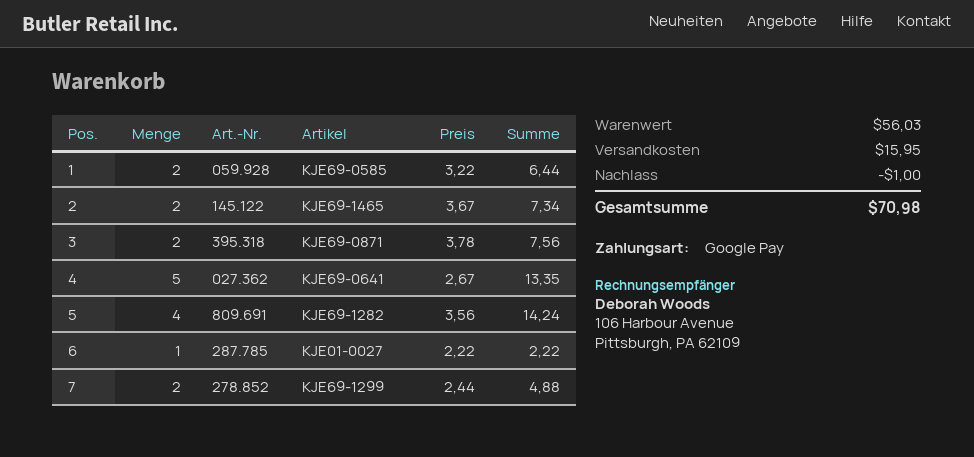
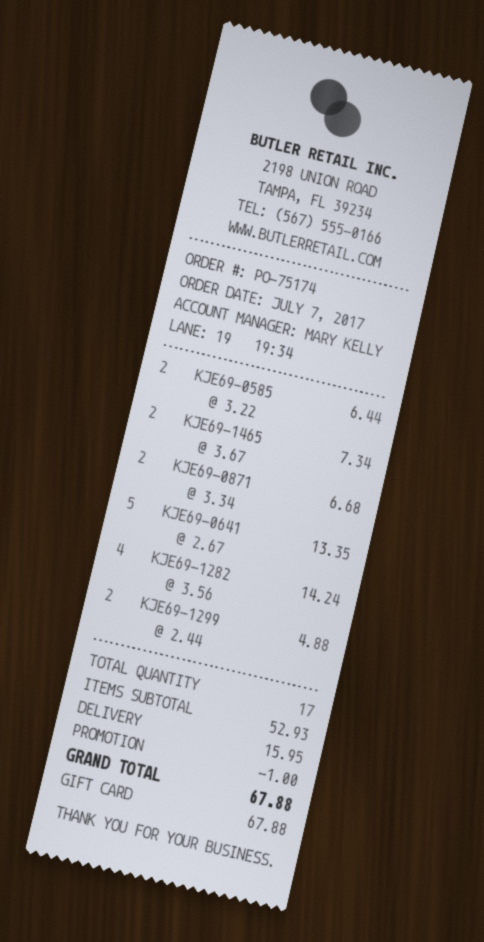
payment method: Google Pay -> gift card
KJE69-0871: 2 x 3.78 = 7.56 -> 2 x 3.34 = 6.68
KJE01-0027: 1 x 2.22 = 2.22 -> none
subtotal: 56.03 -> 52.93
total: 70.98 -> 67.88

